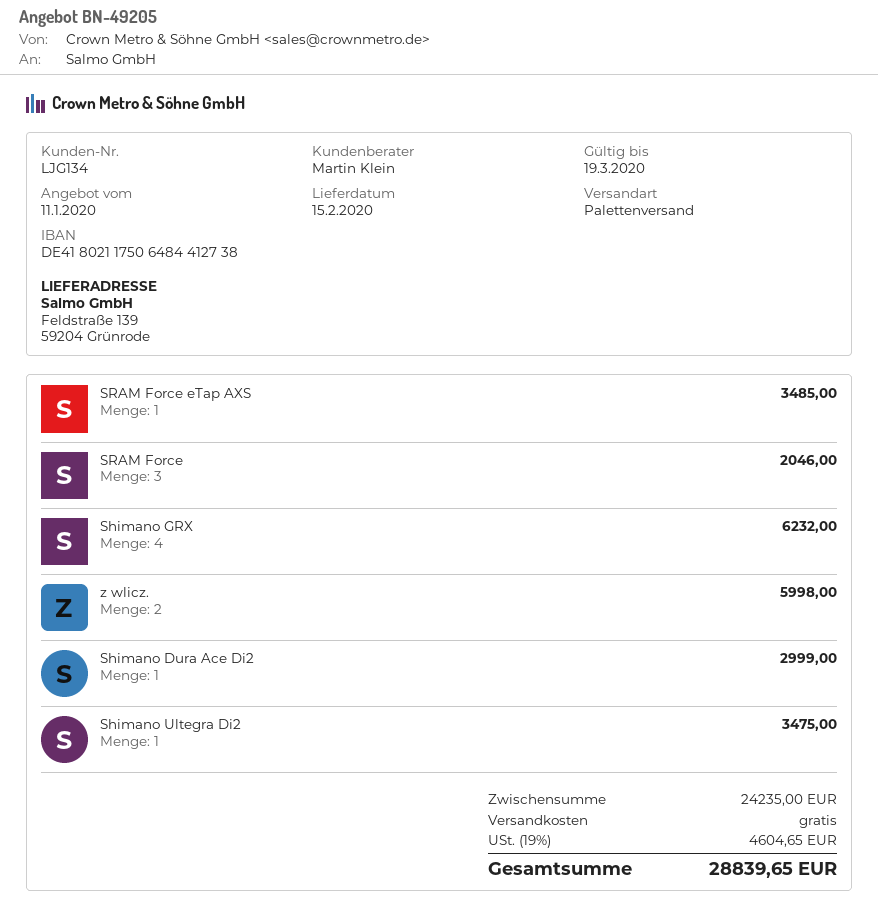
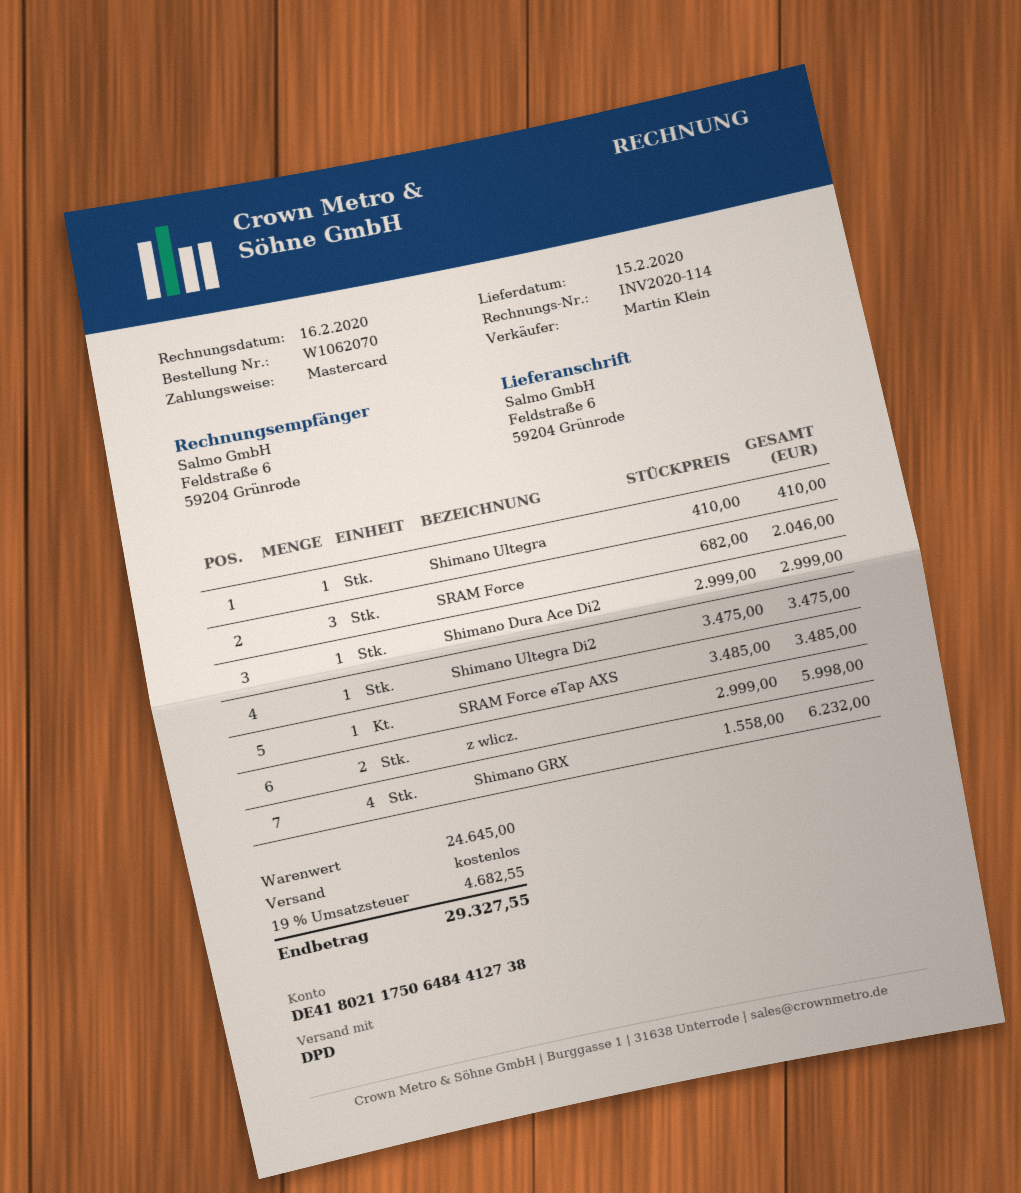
shipping method: pallet freight -> DPD
ship to: Feldstraße 139, 59204 Grünrode -> Feldstraße 6, 59204 Grünrode
Shimano Ultegra: none -> 1 for 410.00
subtotal: 24235.00 -> 24645.00
tax: 19% = 4604.65 -> 19% = 4682.55
total: 28839.65 -> 29327.55

